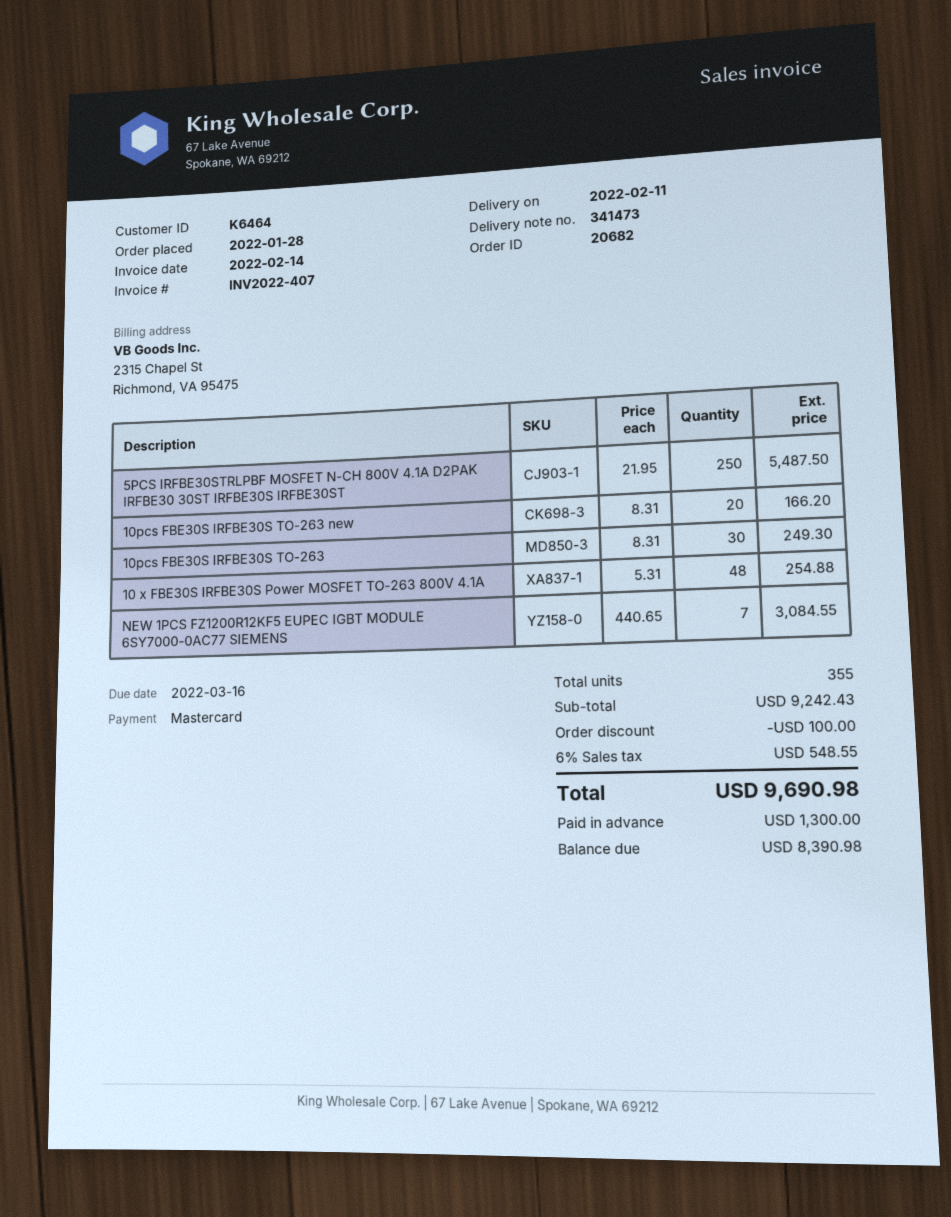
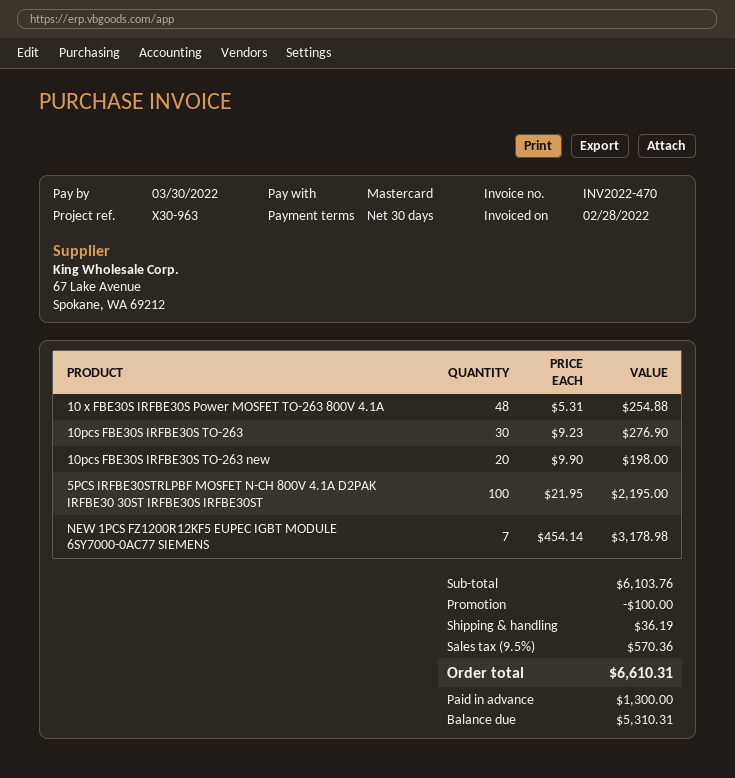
invoice number: INV2022-407 -> INV2022-470
invoice date: 2022-02-14 -> 2022-02-28
due date: 2022-03-16 -> 2022-03-30
5PCS IRFBE30STRLPBF MOSFET N-CH 800V 4.1A D2PAK IRFBE30 30ST IRFBE30S IRFBE30ST: 250 x 21.95 = 5487.50 -> 100 x 21.95 = 2195.00
10pcs FBE30S IRFBE30S TO-263 new: 20 x 8.31 = 166.20 -> 20 x 9.90 = 198.00
10pcs FBE30S IRFBE30S TO-263: 30 x 8.31 = 249.30 -> 30 x 9.23 = 276.90
NEW 1PCS FZ1200R12KF5 EUPEC IGBT MODULE 6SY7000-0AC77 SIEMENS: 7 x 440.65 = 3084.55 -> 7 x 454.14 = 3178.98
subtotal: 9242.43 -> 6103.76
shipping: none -> 36.19
tax: 6% = 548.55 -> 9.5% = 570.36
total: 9690.98 -> 6610.31
balance: 8390.98 -> 5310.31

